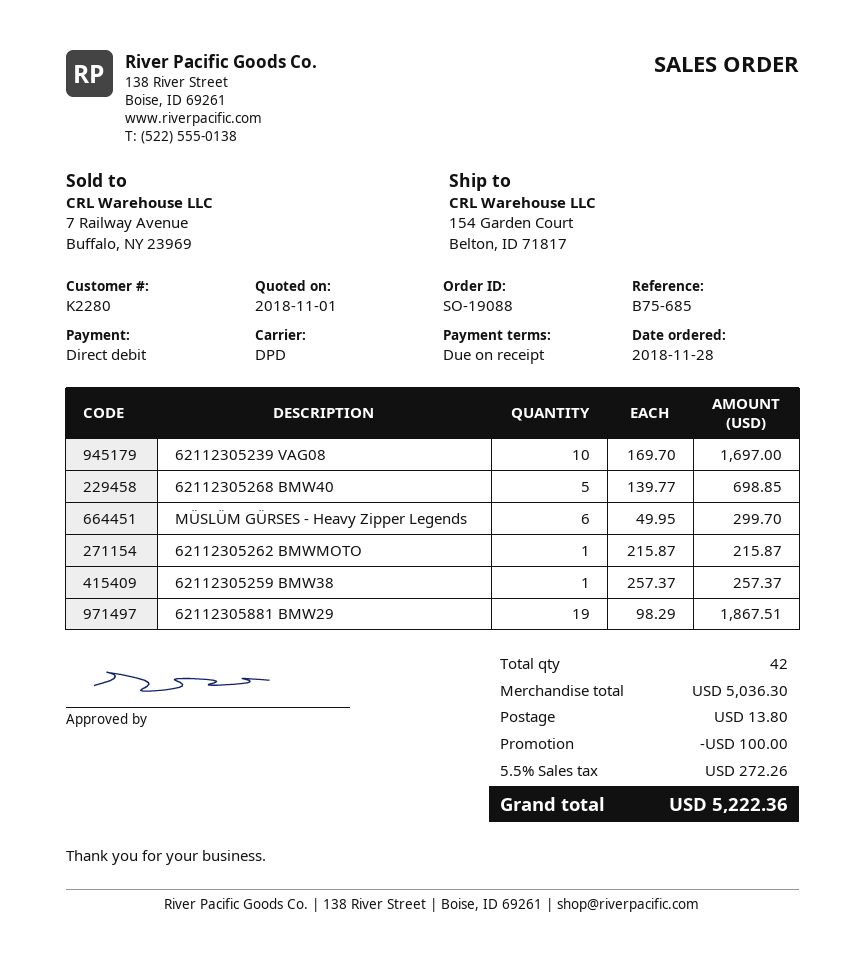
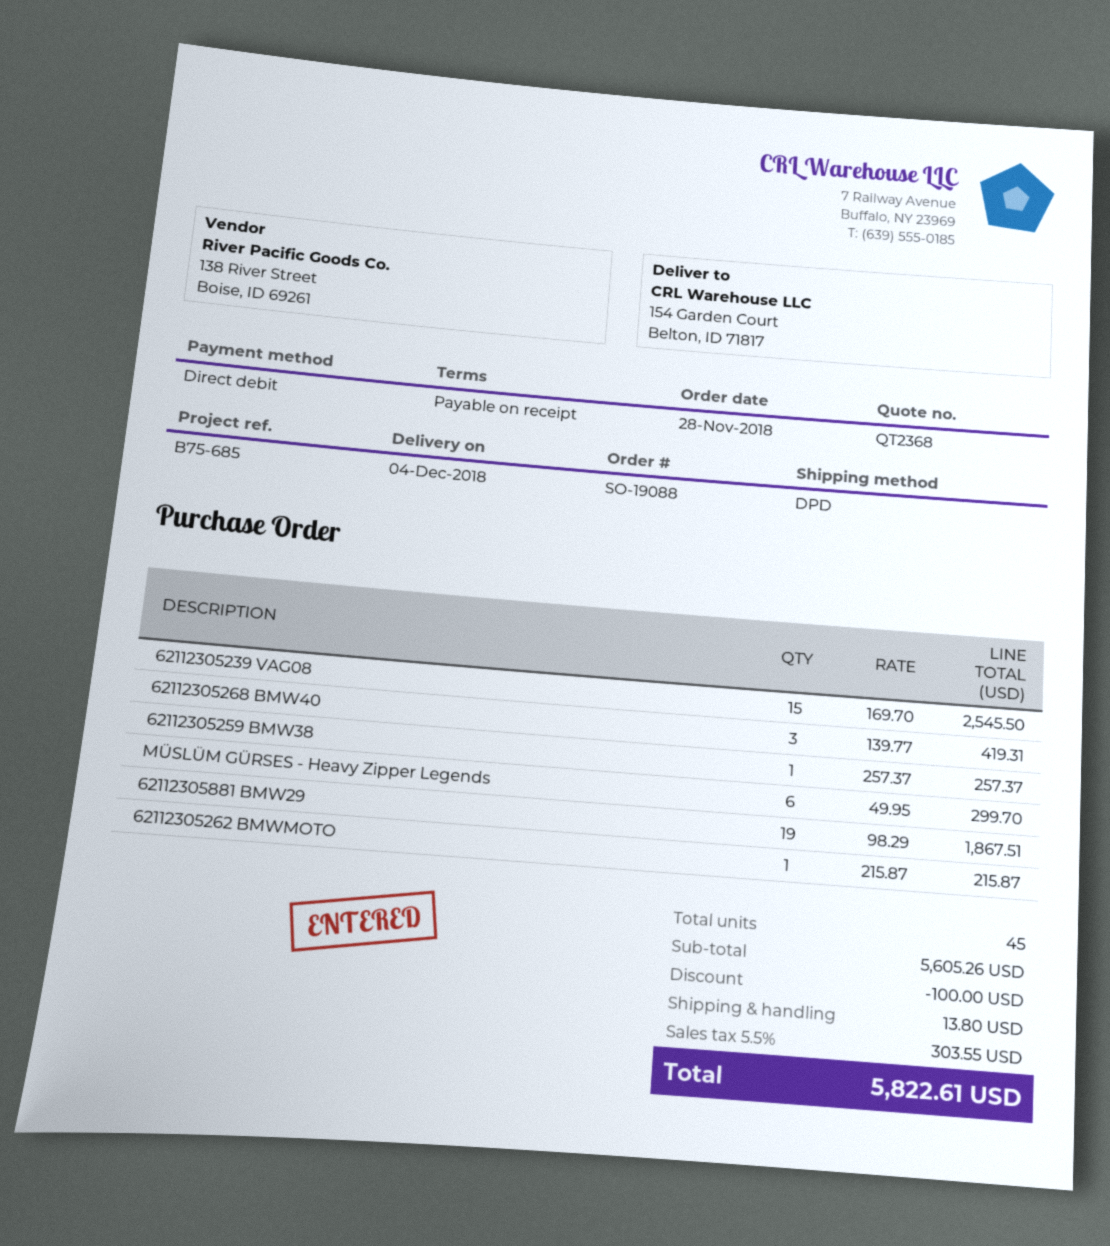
62112305239 VAG08: 10 x 169.70 = 1697.00 -> 15 x 169.70 = 2545.50
62112305268 BMW40: 5 x 139.77 = 698.85 -> 3 x 139.77 = 419.31
total quantity: 42 -> 45
subtotal: 5036.30 -> 5605.26
tax: 5.5% = 272.26 -> 5.5% = 303.55
total: 5222.36 -> 5822.61

